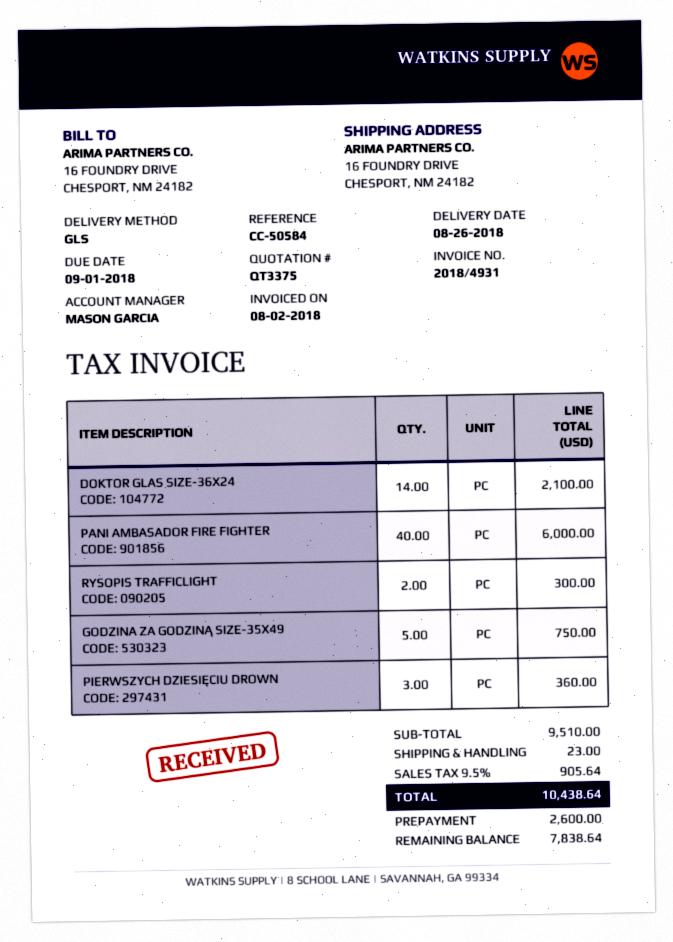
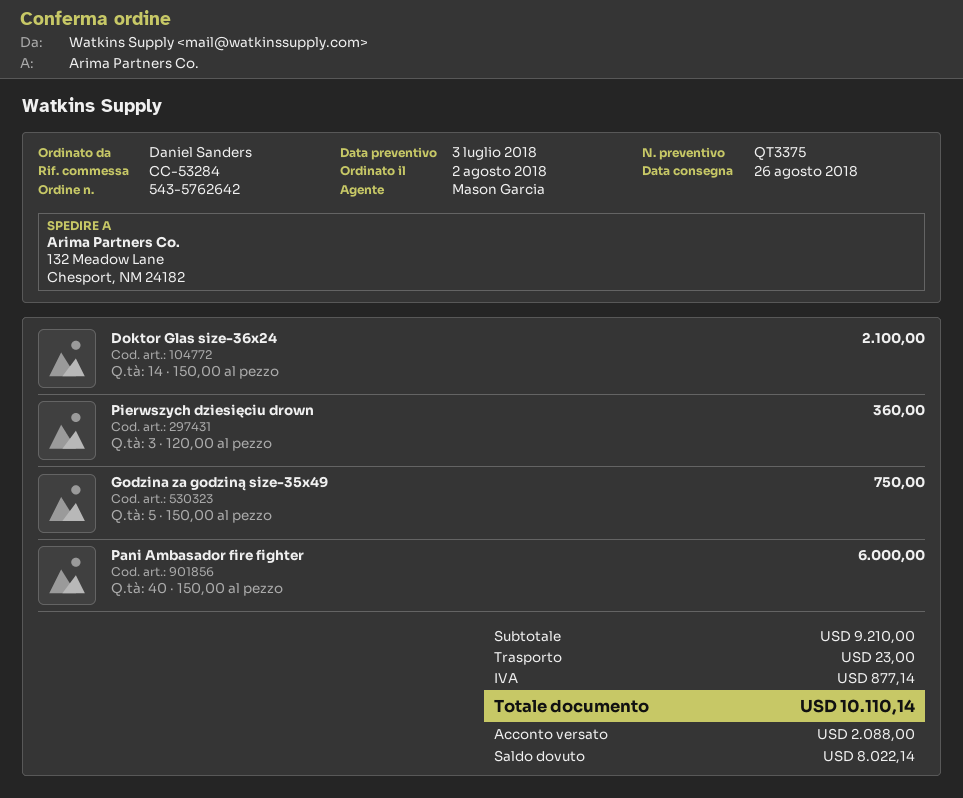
reference: CC-50584 -> CC-53284
ship to: 16 FOUNDRY DRIVE, CHESPORT, NM 24182 -> 132 Meadow Lane, Chesport, NM 24182
RYSOPIS TRAFFICLIGHT: 2 for 300.00 -> none
subtotal: 9510.00 -> 9210.00
tax: 905.64 -> 877.14
total: 10438.64 -> 10110.14
deposit: 2600.00 -> 2088.00
balance: 7838.64 -> 8022.14

